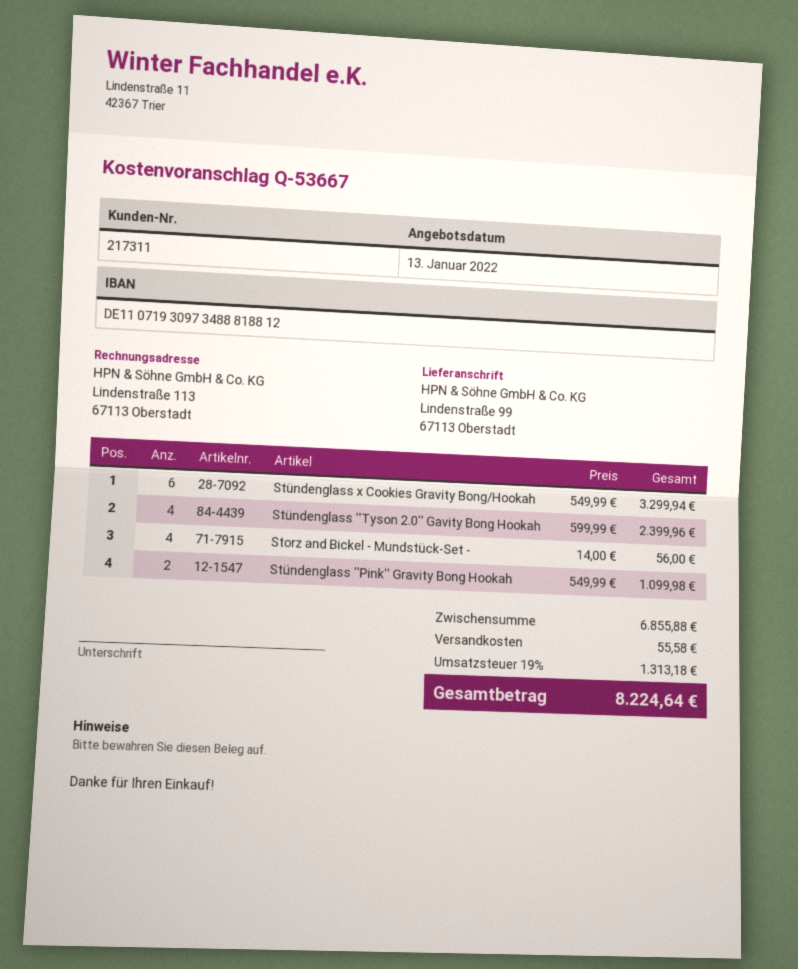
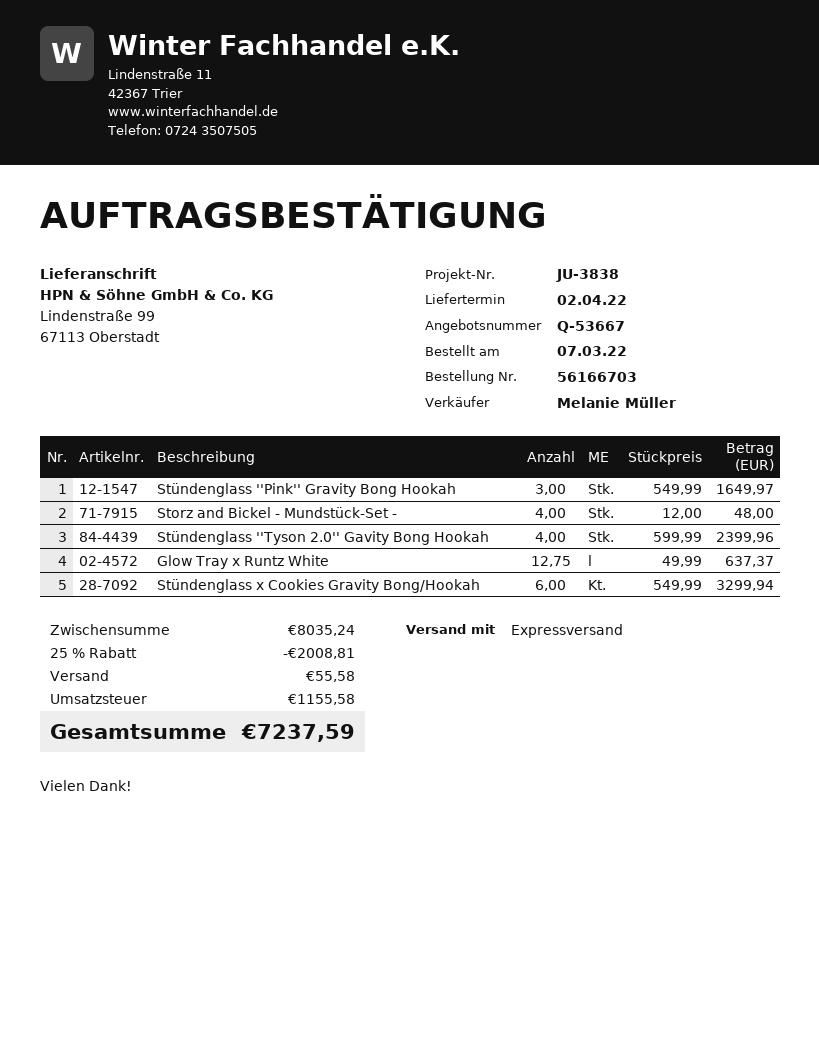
Storz and Bickel - Mundstück-Set -: 4 x 14.00 = 56.00 -> 4 x 12.00 = 48.00
Stündenglass ''Pink'' Gravity Bong Hookah: 2 x 549.99 = 1099.98 -> 3 x 549.99 = 1649.97
Glow Tray x Runtz White: none -> 12.75 x 49.99 = 637.37
subtotal: 6855.88 -> 8035.24
discount: none -> 25% = 2008.81
tax: 1313.18 -> 1155.58
total: 8224.64 -> 7237.59

